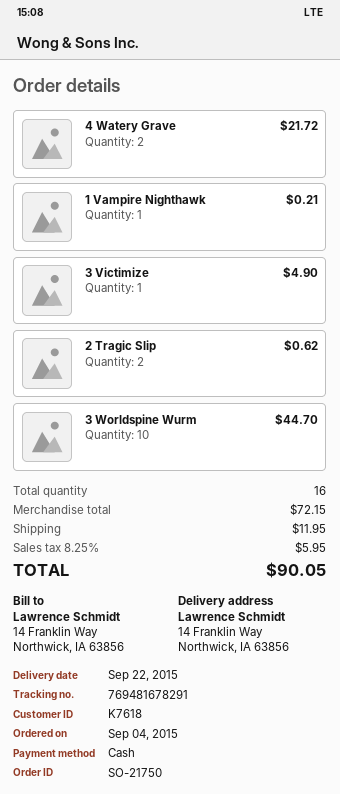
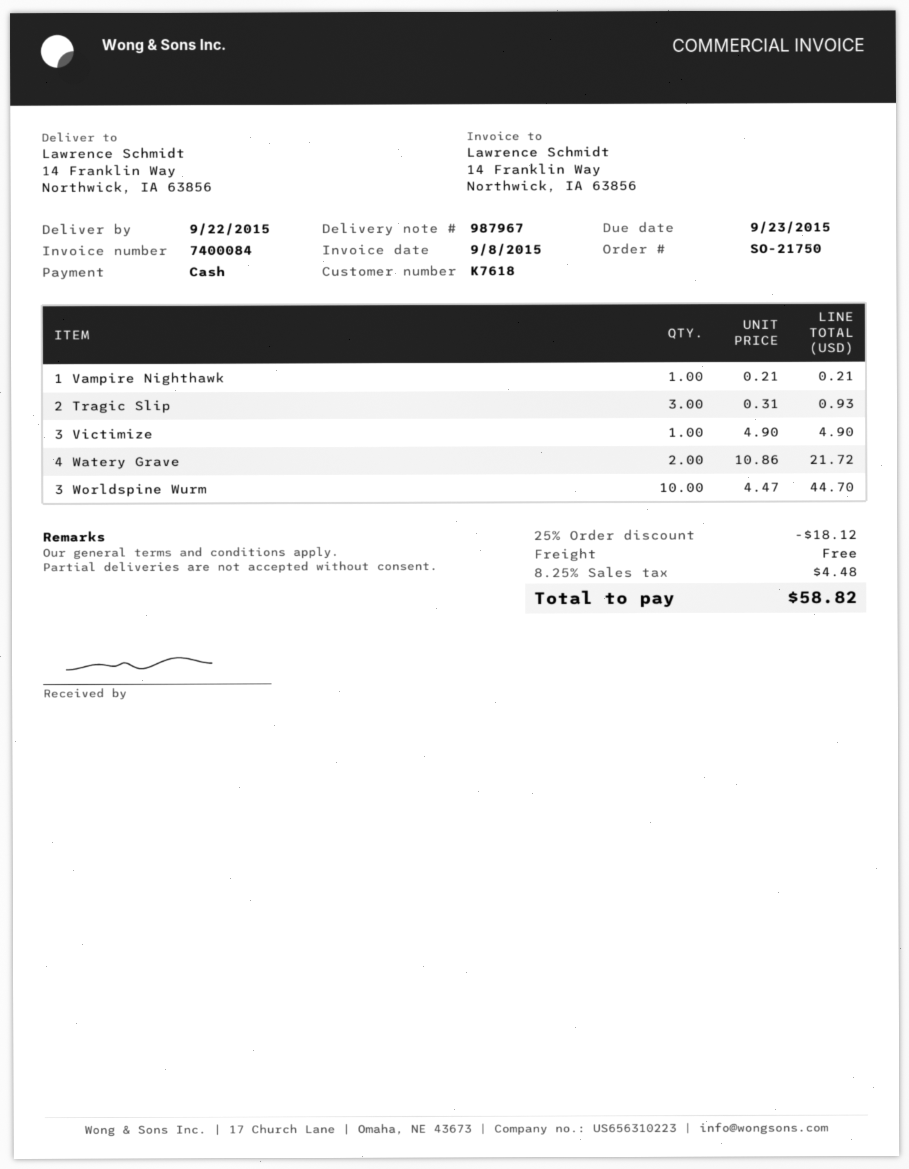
2 Tragic Slip: 2 for 0.62 -> 3 for 0.93
discount: none -> 25% = 18.12
shipping: 11.95 -> 0.00
tax: 8.25% = 5.95 -> 8.25% = 4.48
total: 90.05 -> 58.82

